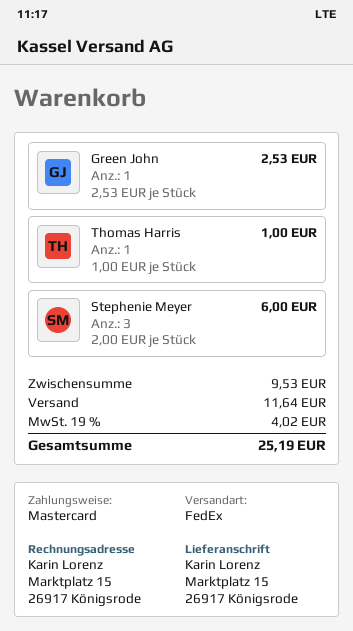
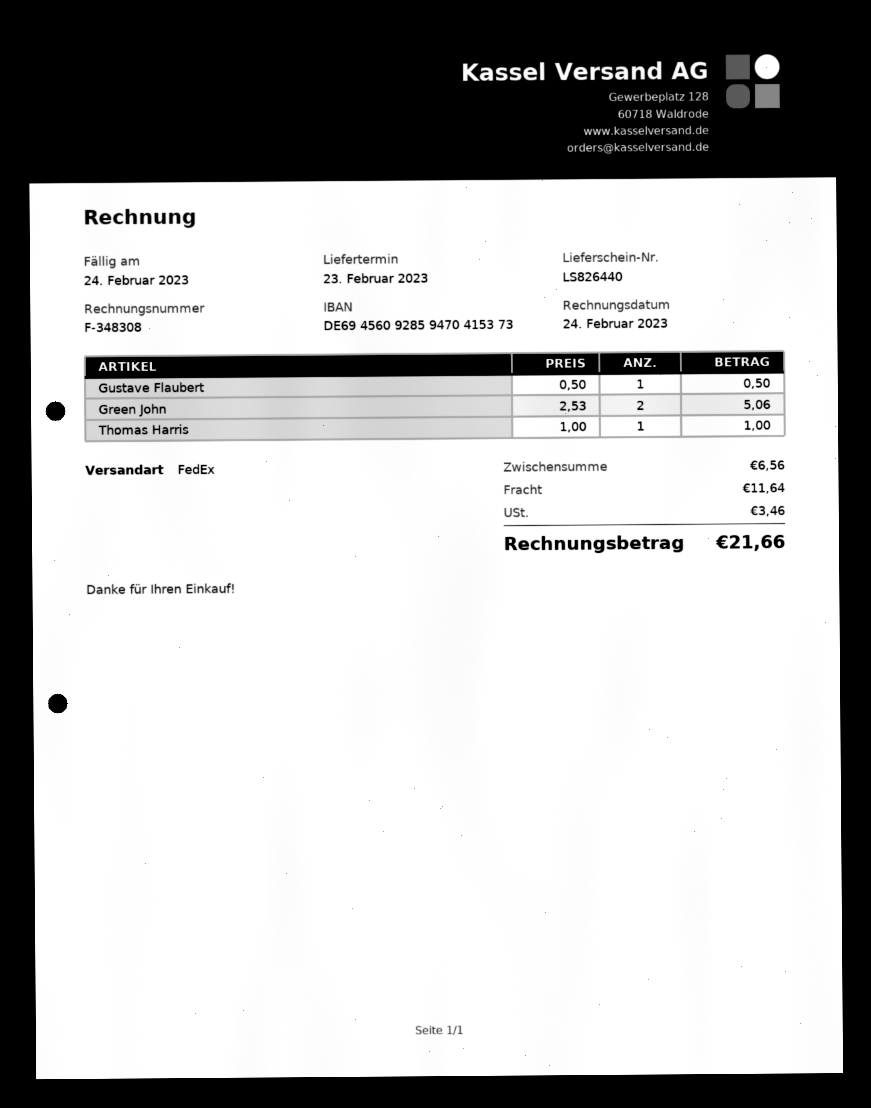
Green John: 1 x 2.53 = 2.53 -> 2 x 2.53 = 5.06
Stephenie Meyer: 3 x 2.00 = 6.00 -> none
Gustave Flaubert: none -> 1 x 0.50 = 0.50
subtotal: 9.53 -> 6.56
tax: 4.02 -> 3.46
total: 25.19 -> 21.66

